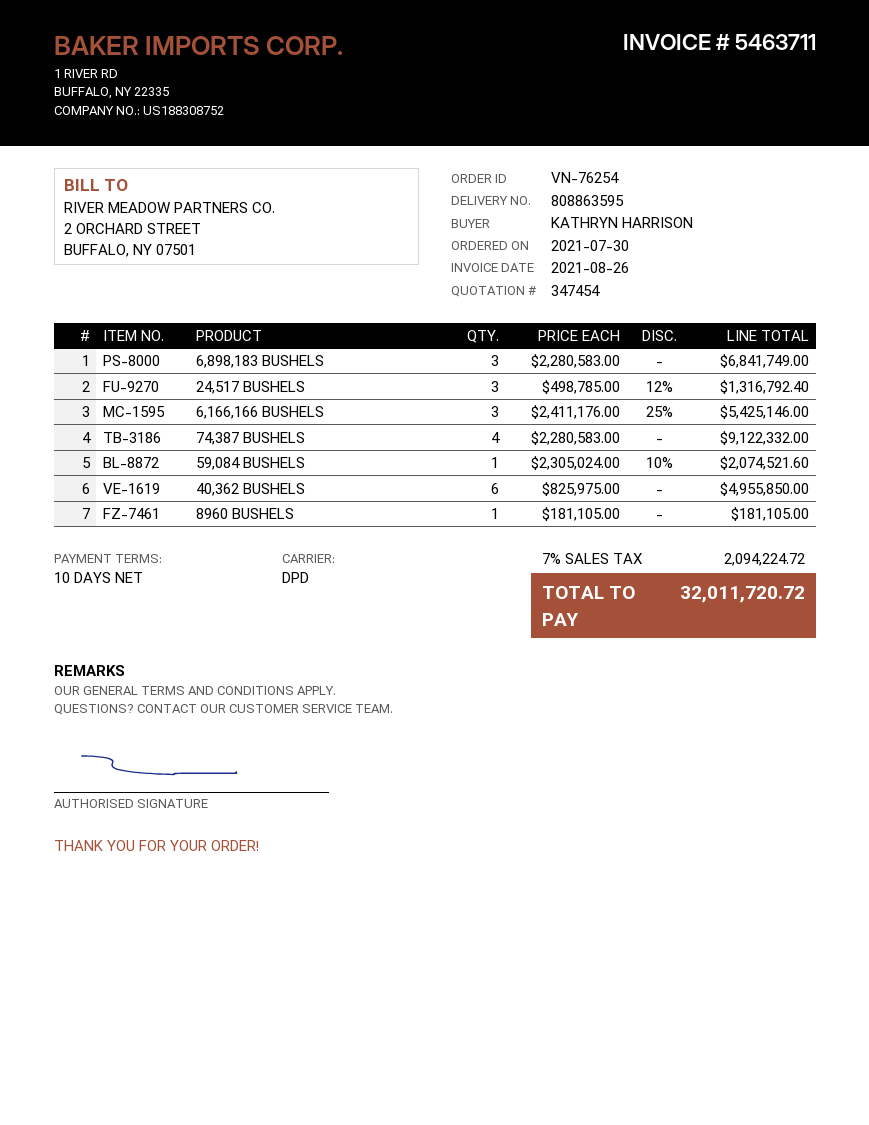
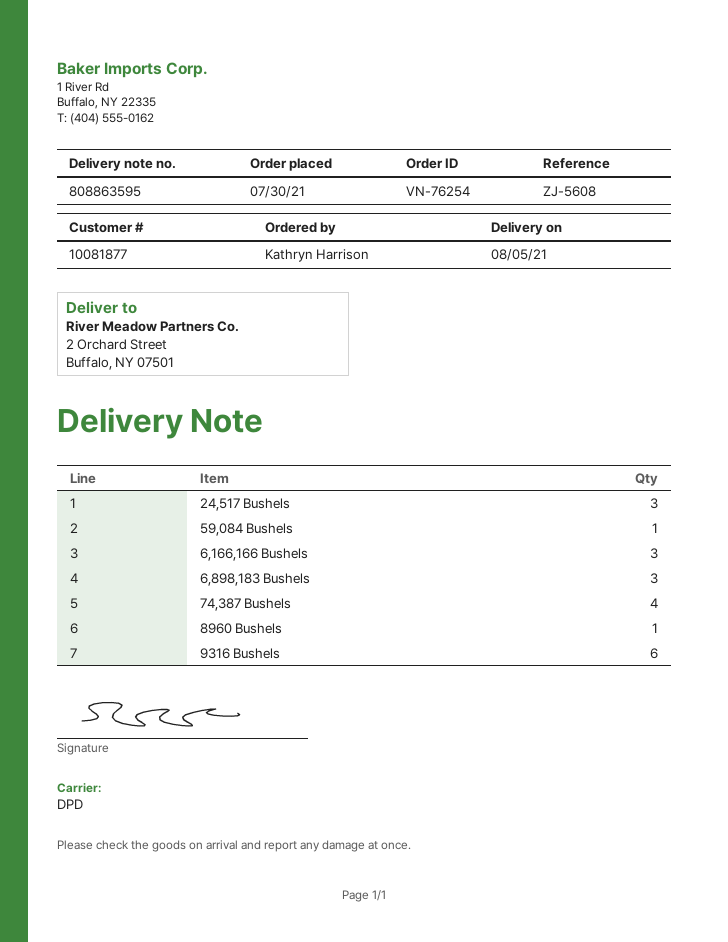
40,362 BUSHELS: 6 -> none
9316 Bushels: none -> 6

